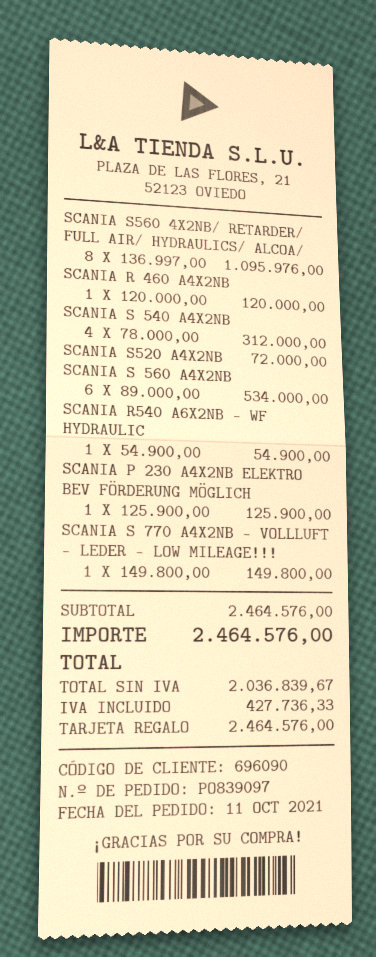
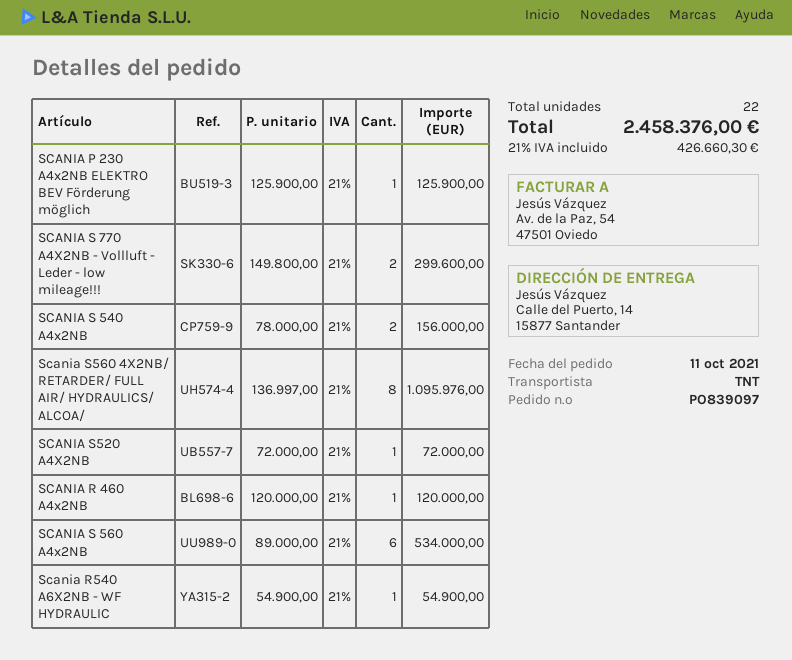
SCANIA S 540 A4X2NB: 4 x 78000.00 = 312000.00 -> 2 x 78000.00 = 156000.00
SCANIA S 770 A4X2NB - VOLLLUFT - LEDER - LOW MILEAGE!!!: 1 x 149800.00 = 149800.00 -> 2 x 149800.00 = 299600.00
tax: 427736.33 -> 426660.30
total: 2464576.00 -> 2458376.00

